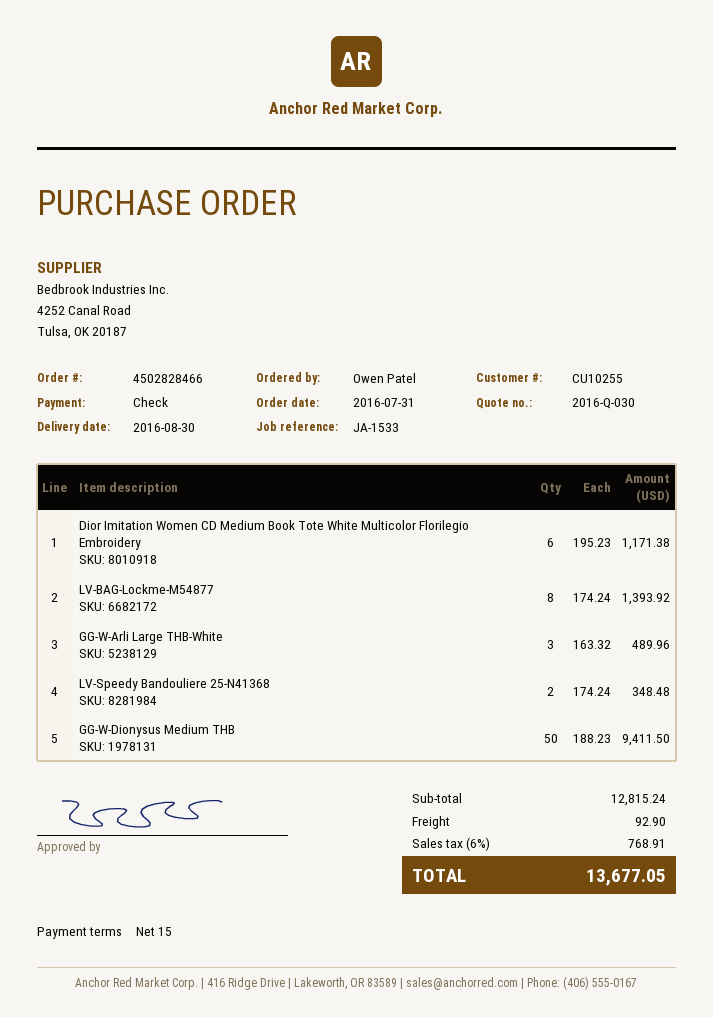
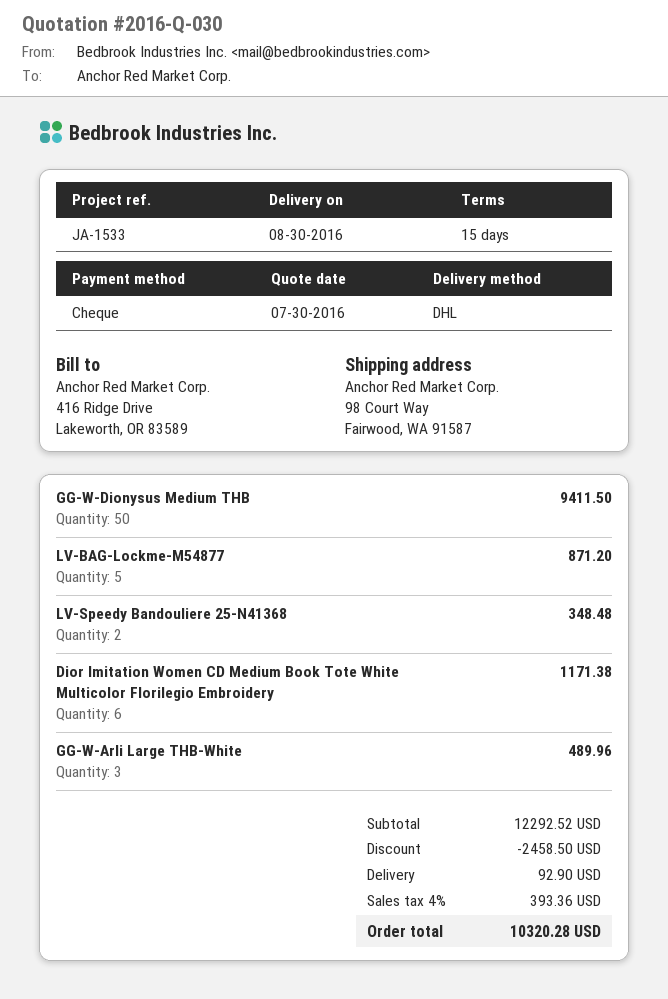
LV-BAG-Lockme-M54877: 8 for 1393.92 -> 5 for 871.20
subtotal: 12815.24 -> 12292.52
discount: none -> 2458.50
tax: 6% = 768.91 -> 4% = 393.36
total: 13677.05 -> 10320.28

